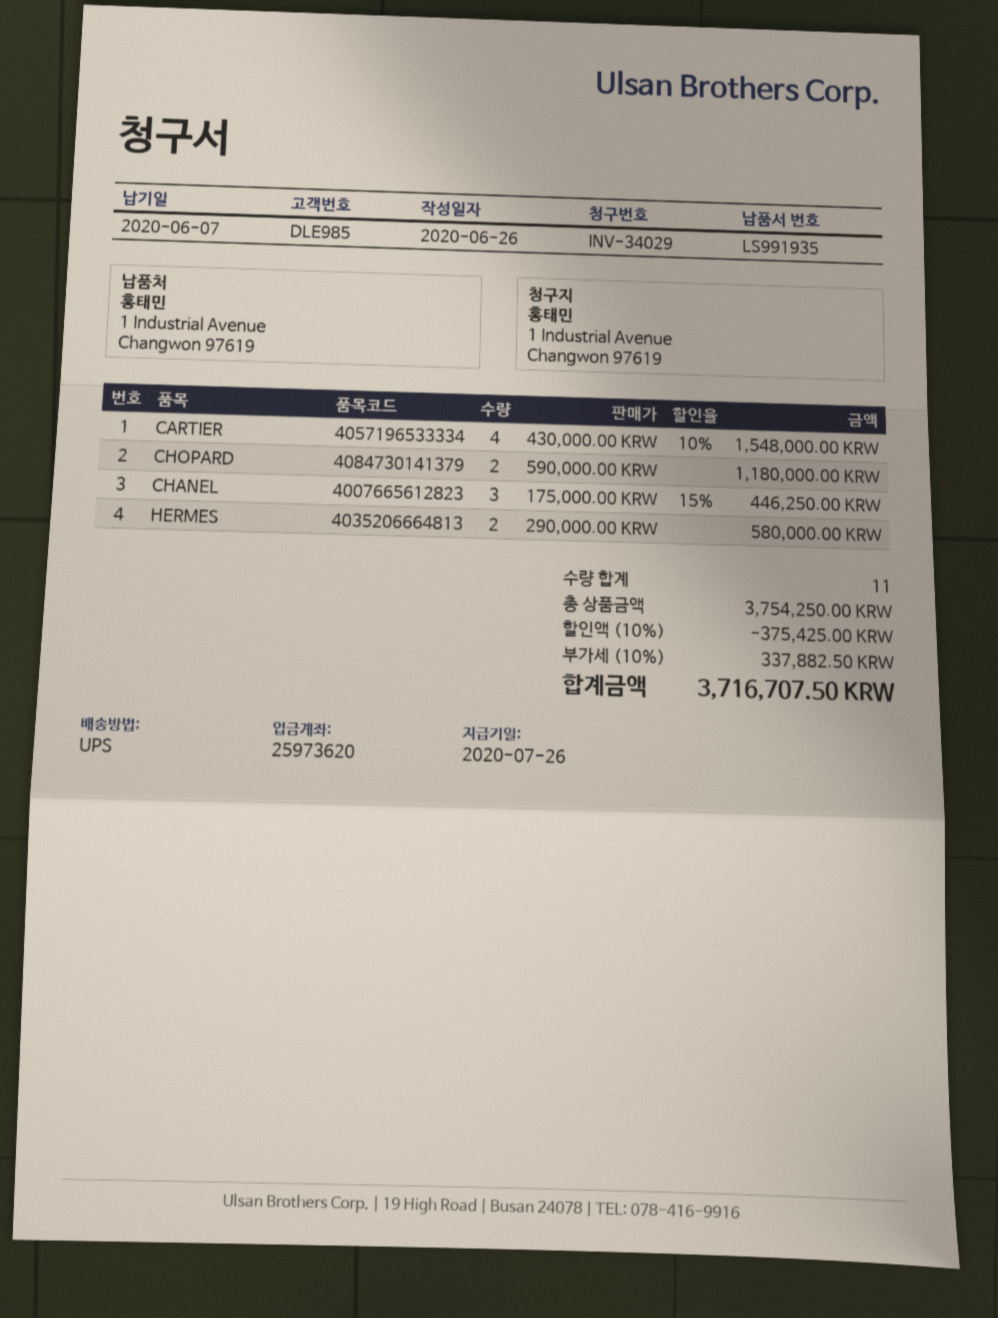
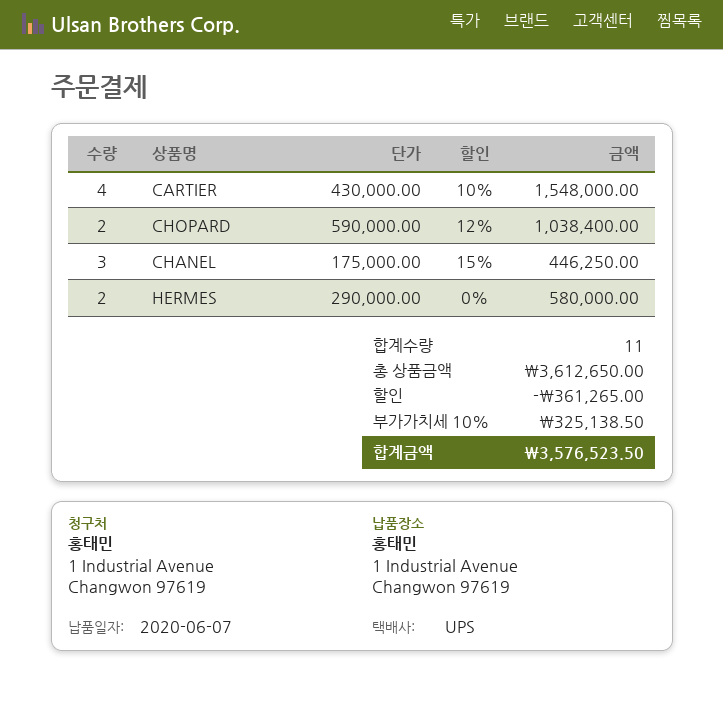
CHOPARD: 2 x 590000.00 = 1180000.00 -> 2 x 590000.00 - 12% = 1038400.00
subtotal: 3754250.00 -> 3612650.00
discount: 375425.00 -> 361265.00
tax: 10% = 337882.50 -> 10% = 325138.50
total: 3716707.50 -> 3576523.50

